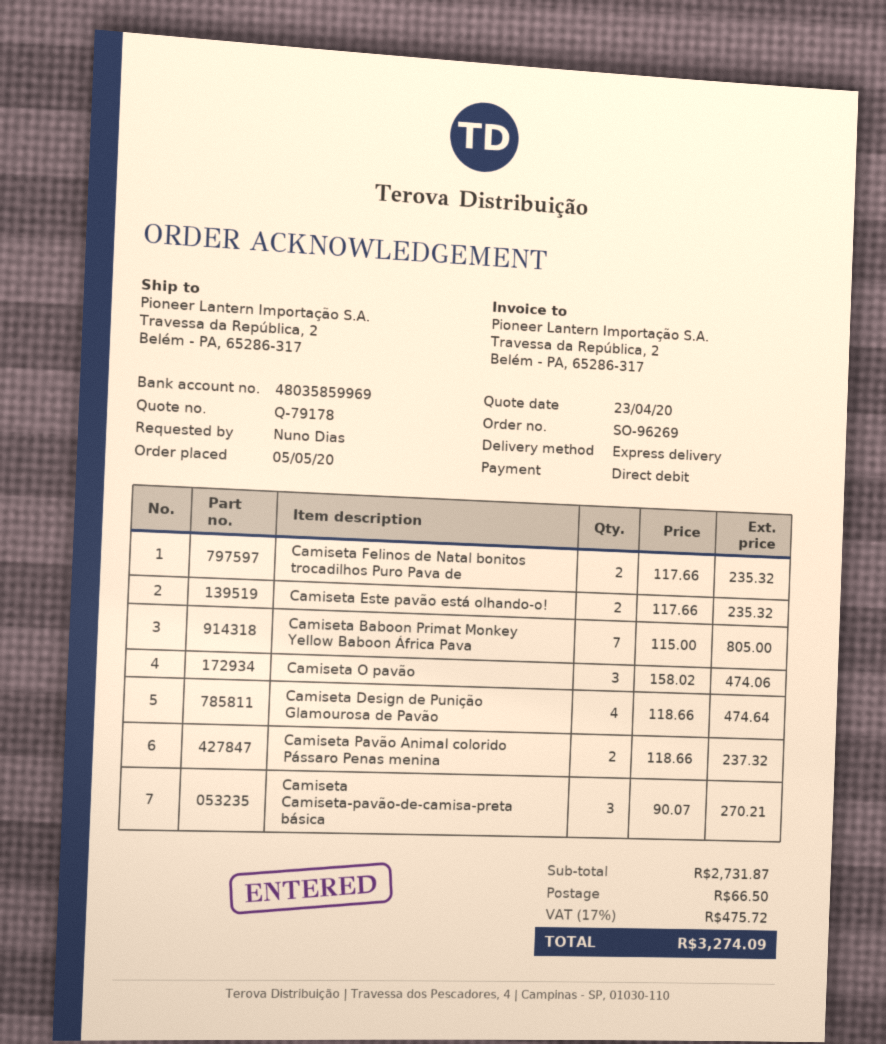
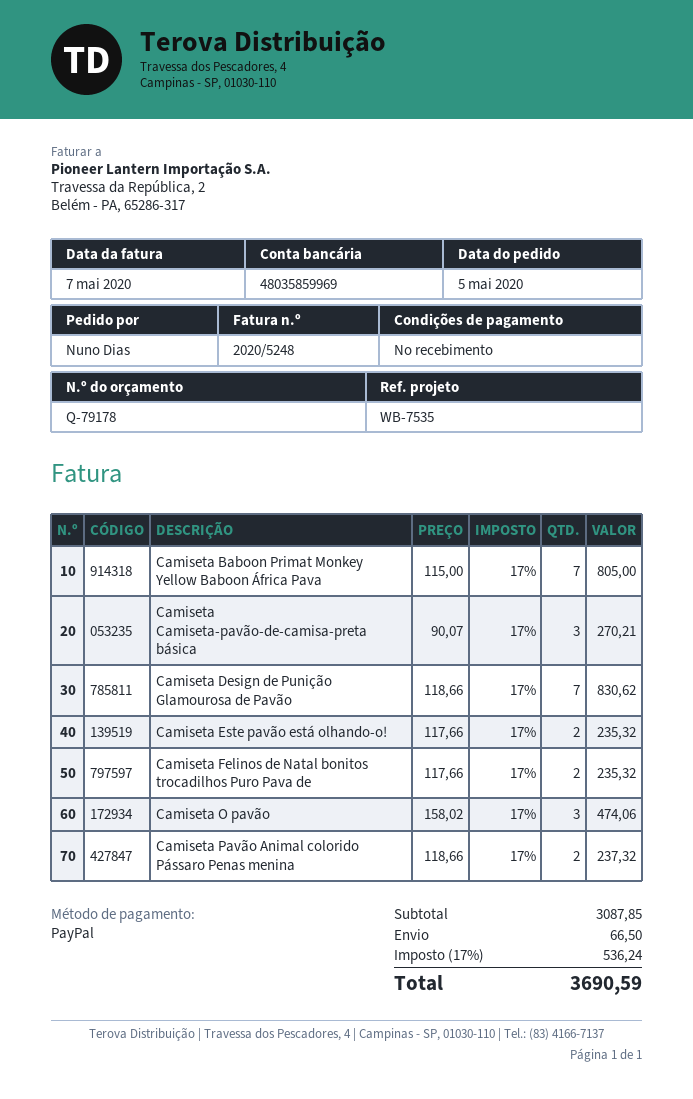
payment method: direct debit -> PayPal
Camiseta Design de Punição Glamourosa de Pavão: 4 x 118.66 = 474.64 -> 7 x 118.66 = 830.62
subtotal: 2731.87 -> 3087.85
tax: 17% = 475.72 -> 17% = 536.24
total: 3274.09 -> 3690.59

